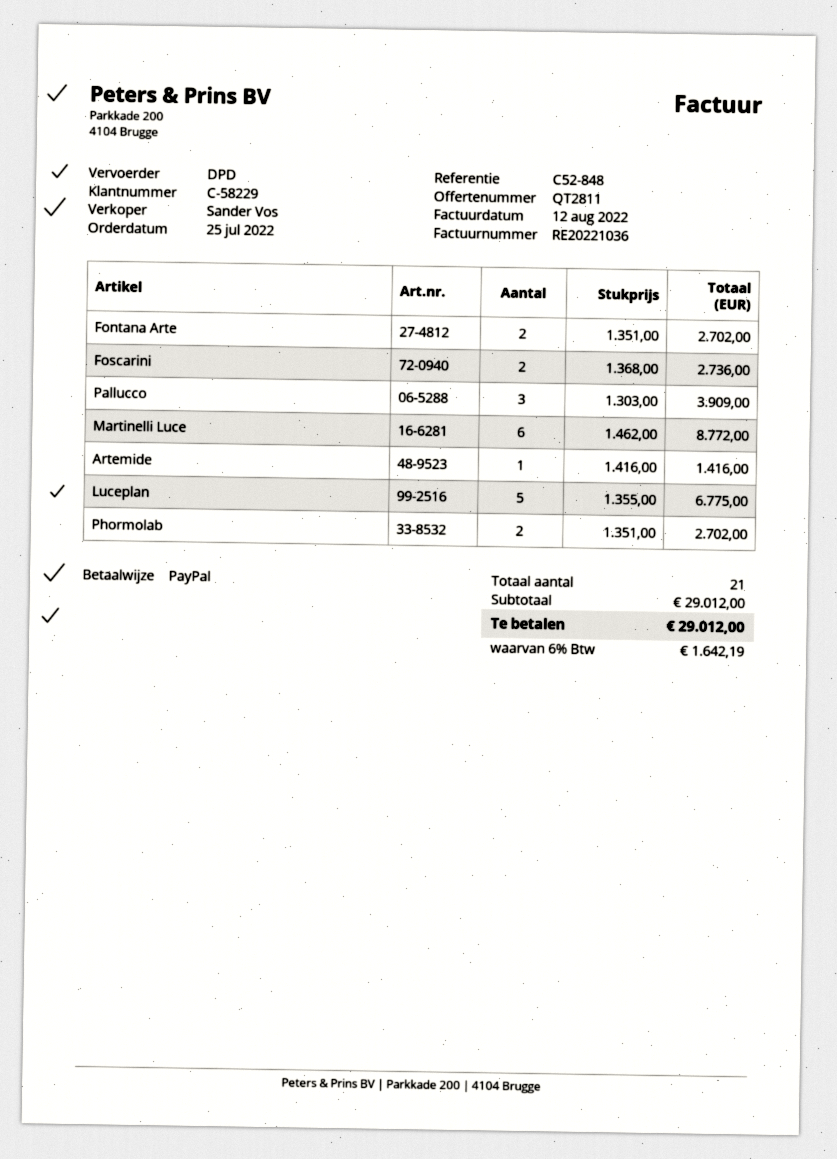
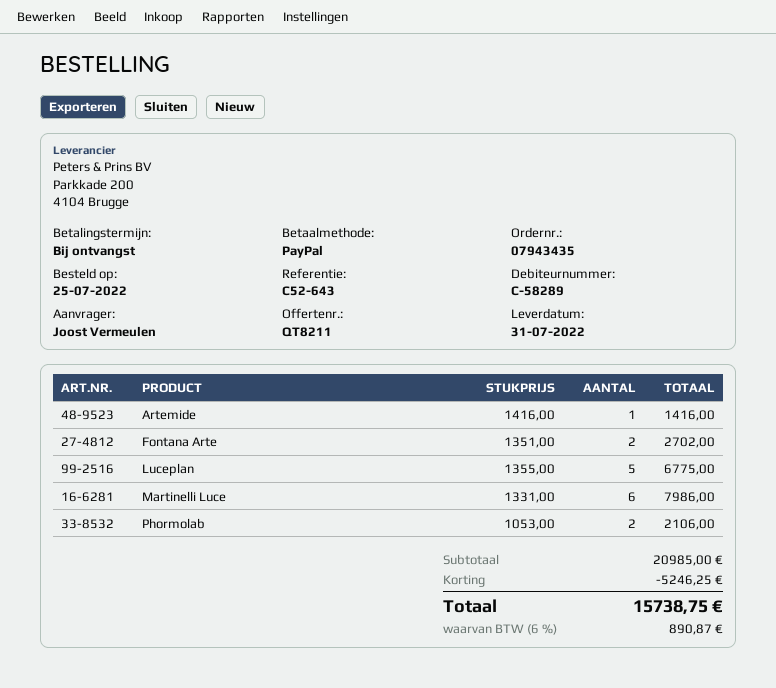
quote number: QT2811 -> QT8211
customer number: C-58229 -> C-58289
reference: C52-848 -> C52-643
Foscarini: 2 x 1368.00 = 2736.00 -> none
Pallucco: 3 x 1303.00 = 3909.00 -> none
Martinelli Luce: 6 x 1462.00 = 8772.00 -> 6 x 1331.00 = 7986.00
Phormolab: 2 x 1351.00 = 2702.00 -> 2 x 1053.00 = 2106.00
subtotal: 29012.00 -> 20985.00
discount: none -> 5246.25
tax: 6% = 1642.19 -> 6% = 890.87
total: 29012.00 -> 15738.75

